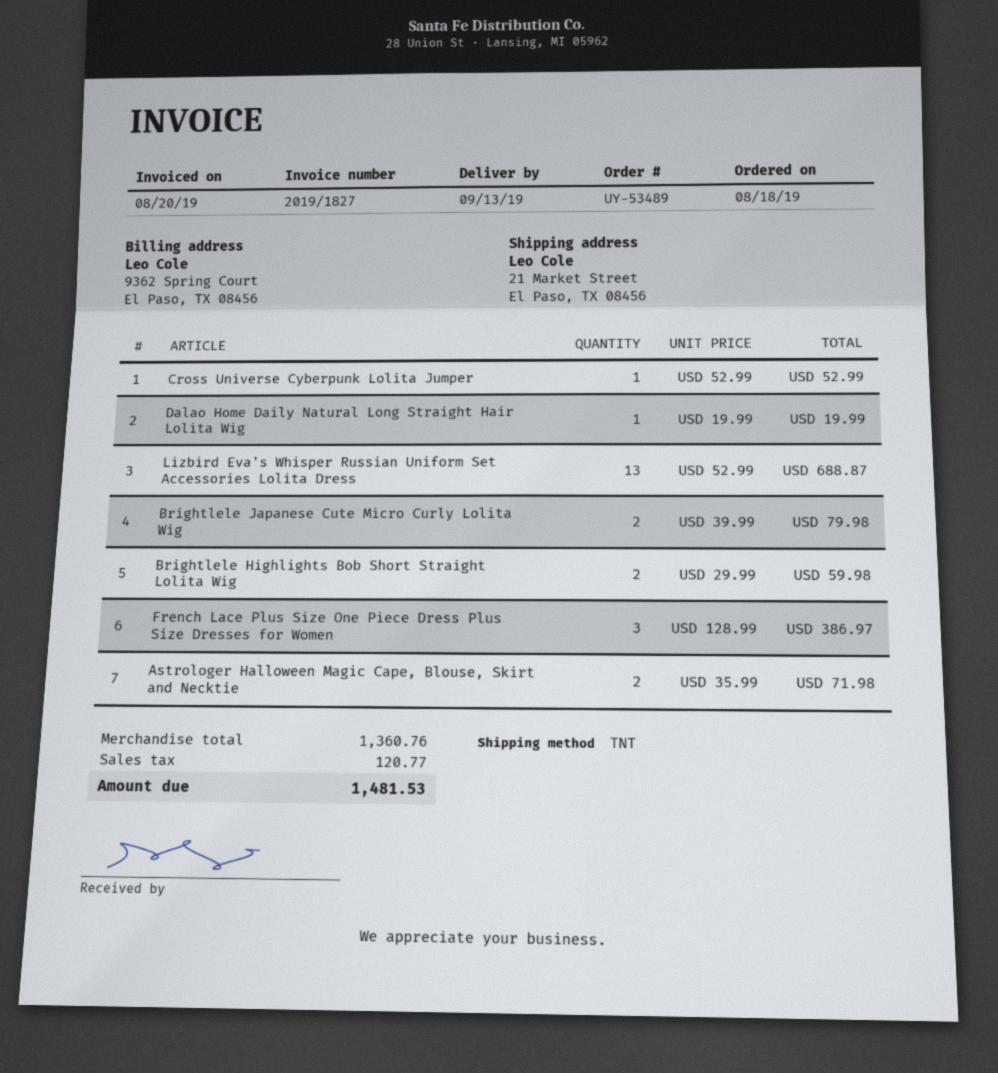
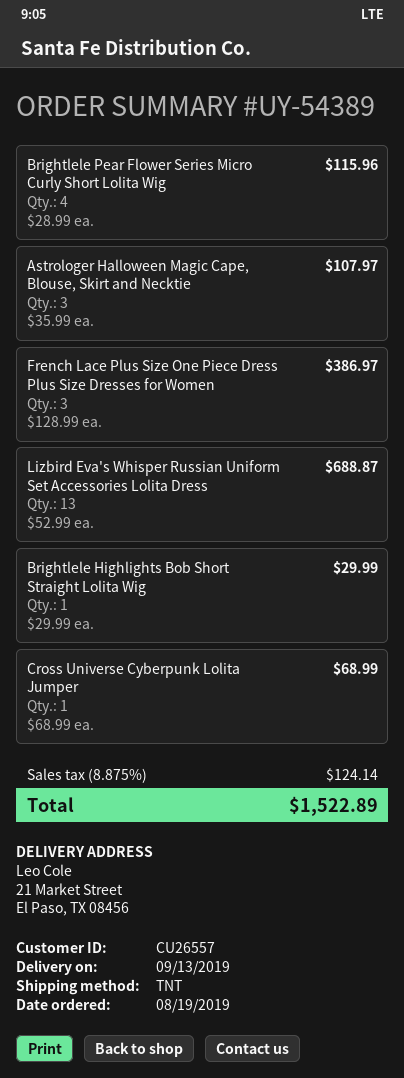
order number: UY-53489 -> UY-54389
order date: 2019-08-18 -> 2019-08-19
Cross Universe Cyberpunk Lolita Jumper: 1 x 52.99 = 52.99 -> 1 x 68.99 = 68.99
Dalao Home Daily Natural Long Straight Hair Lolita Wig: 1 x 19.99 = 19.99 -> none
Brightlele Japanese Cute Micro Curly Lolita Wig: 2 x 39.99 = 79.98 -> none
Brightlele Highlights Bob Short Straight Lolita Wig: 2 x 29.99 = 59.98 -> 1 x 29.99 = 29.99
Astrologer Halloween Magic Cape, Blouse, Skirt and Necktie: 2 x 35.99 = 71.98 -> 3 x 35.99 = 107.97
Brightlele Pear Flower Series Micro Curly Short Lolita Wig: none -> 4 x 28.99 = 115.96
tax: 120.77 -> 124.14
total: 1481.53 -> 1522.89

